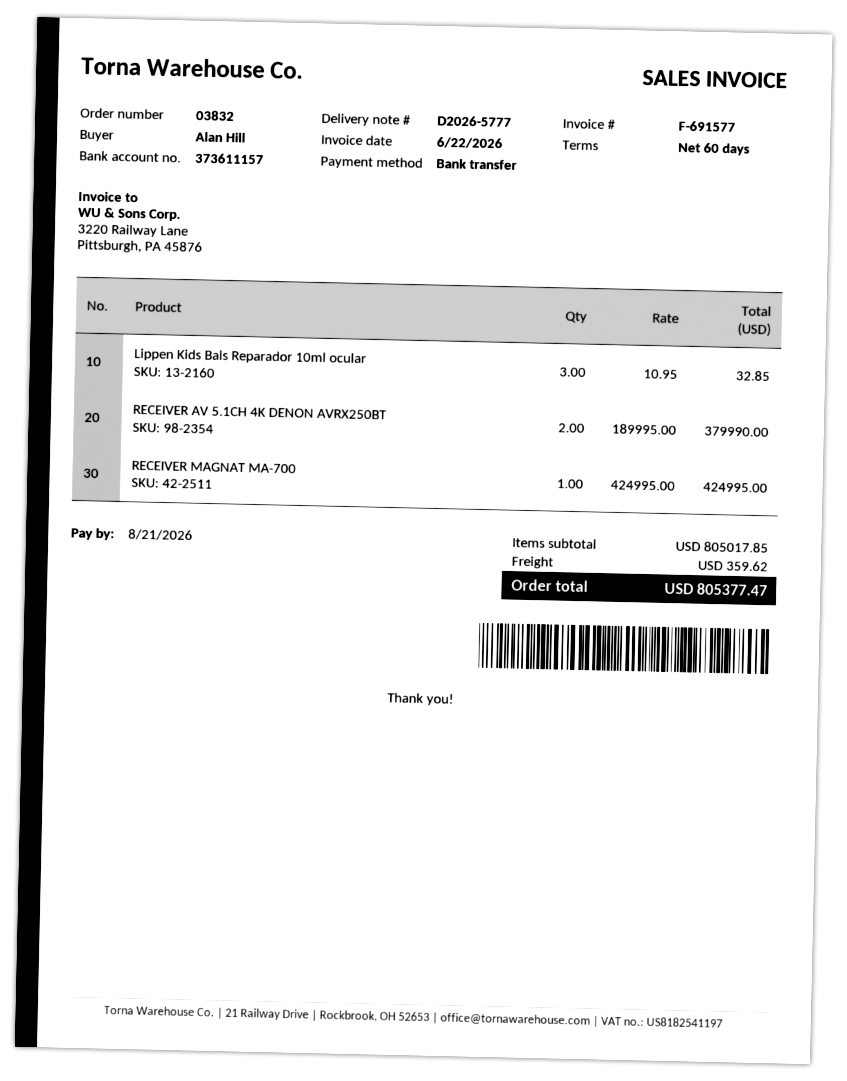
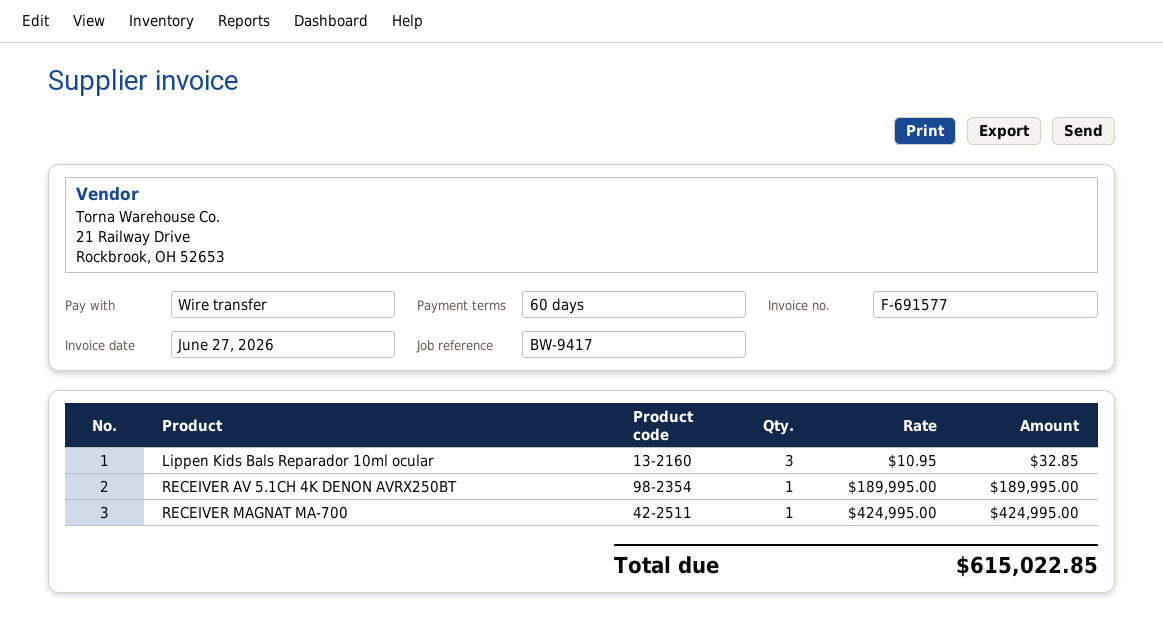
invoice date: 2026-06-22 -> 2026-06-27
RECEIVER AV 5.1CH 4K DENON AVRX250BT: 2 x 189995.00 = 379990.00 -> 1 x 189995.00 = 189995.00
shipping: 359.62 -> none
total: 805377.47 -> 615022.85

